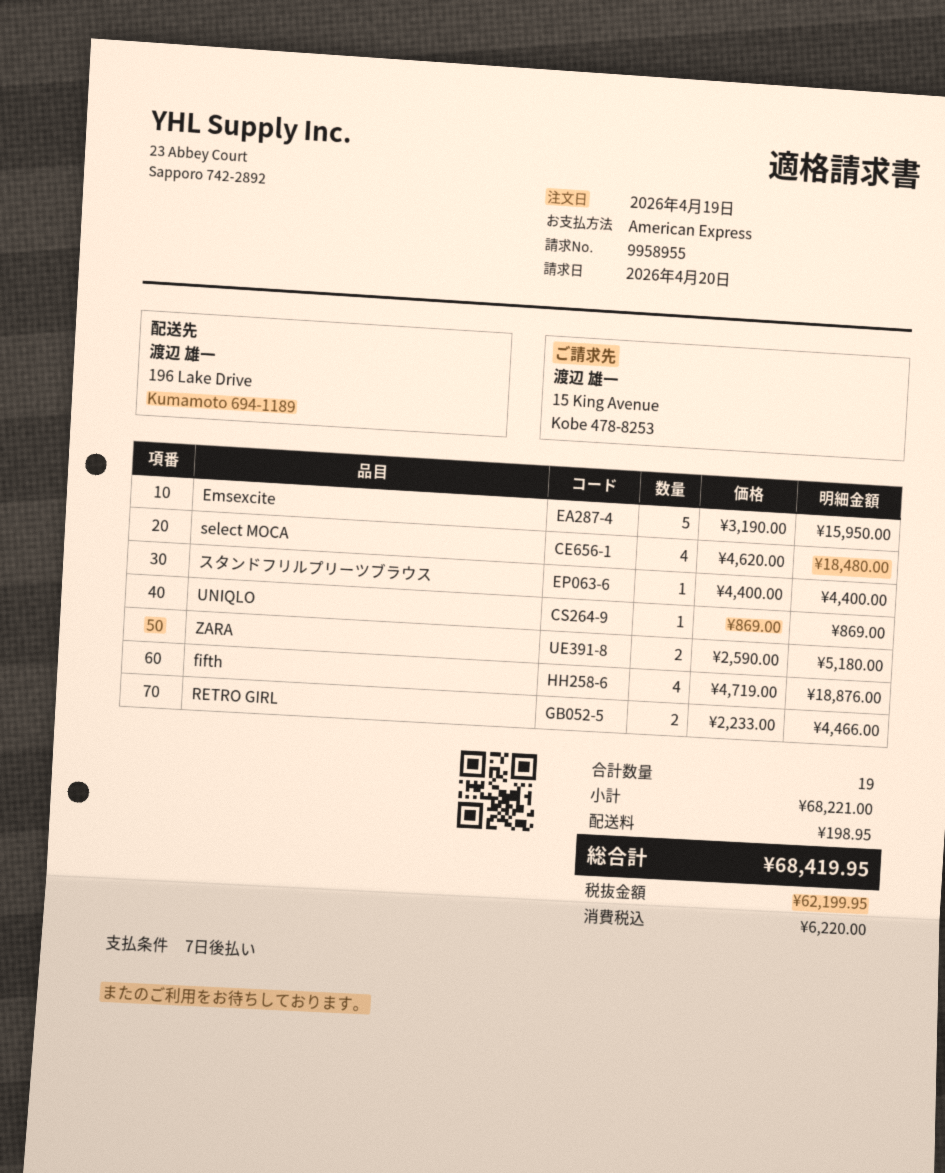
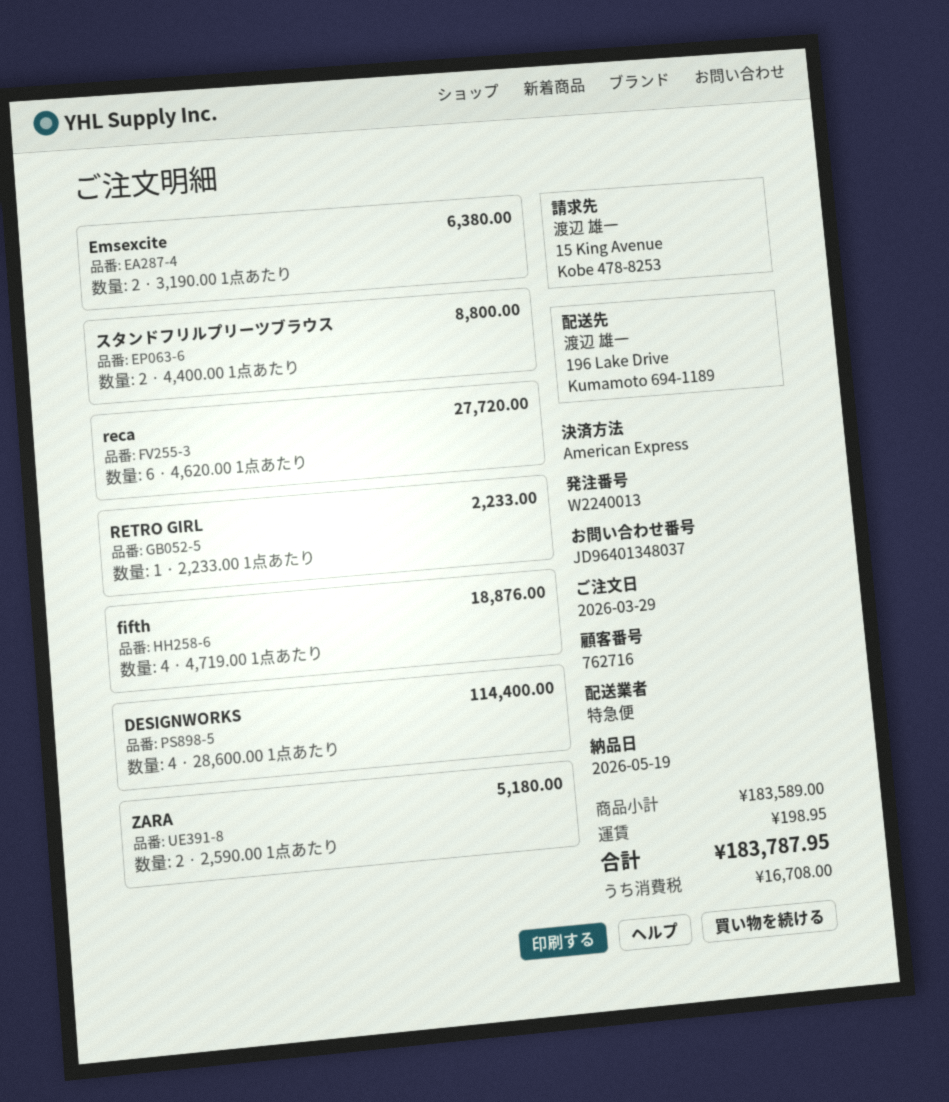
order date: 2026-04-19 -> 2026-03-29
Emsexcite: 5 x 3190.00 = 15950.00 -> 2 x 3190.00 = 6380.00
select MOCA: 4 x 4620.00 = 18480.00 -> none
スタンドフリルプリーツブラウス: 1 x 4400.00 = 4400.00 -> 2 x 4400.00 = 8800.00
UNIQLO: 1 x 869.00 = 869.00 -> none
RETRO GIRL: 2 x 2233.00 = 4466.00 -> 1 x 2233.00 = 2233.00
reca: none -> 6 x 4620.00 = 27720.00
DESIGNWORKS: none -> 4 x 28600.00 = 114400.00
subtotal: 68221.00 -> 183589.00
tax: 6220.00 -> 16708.00
total: 68419.95 -> 183787.95

